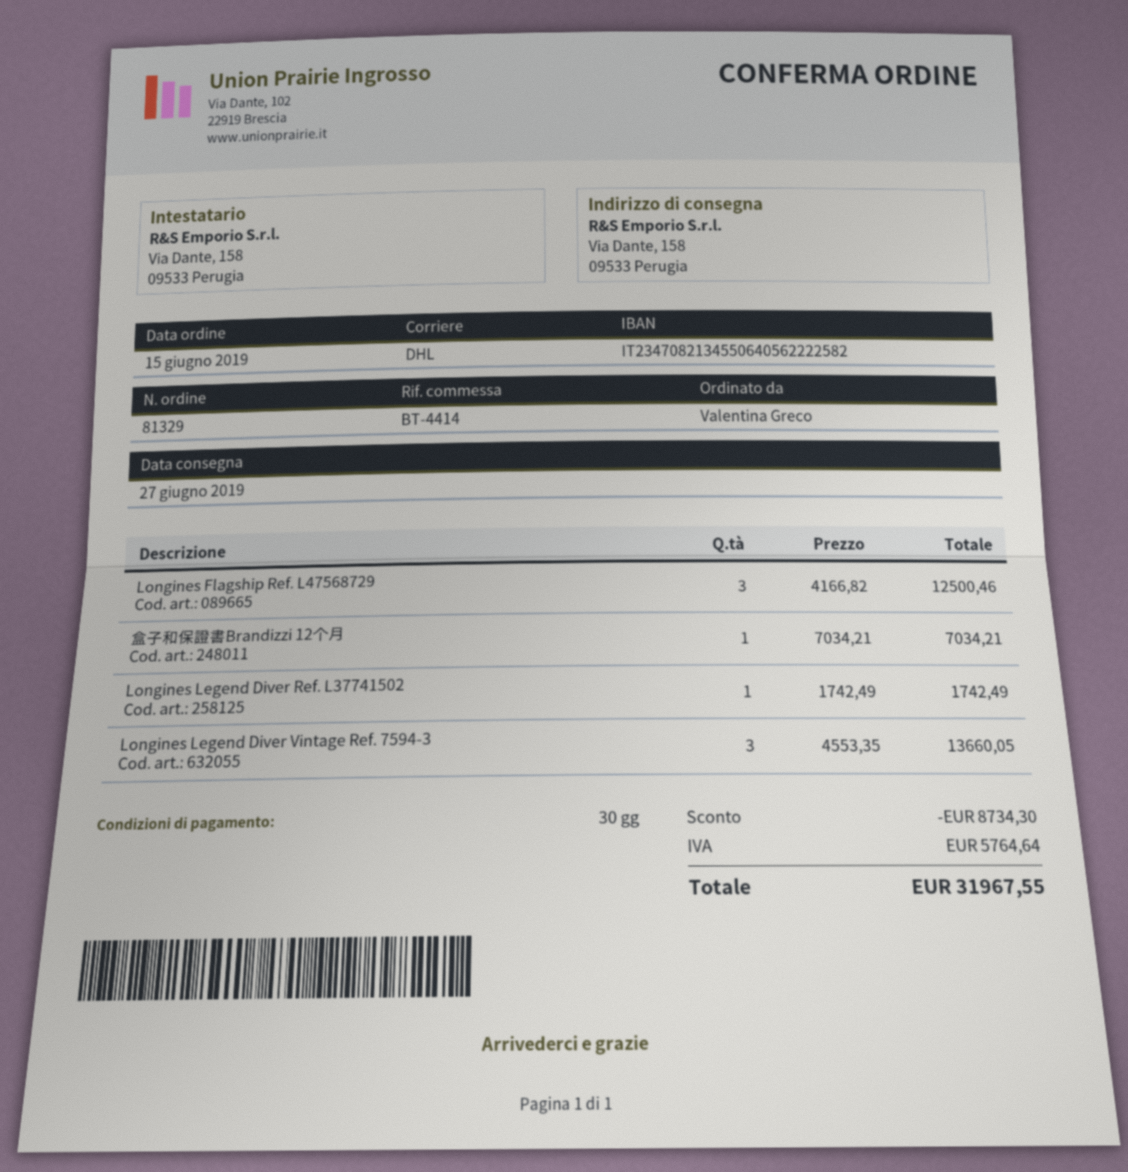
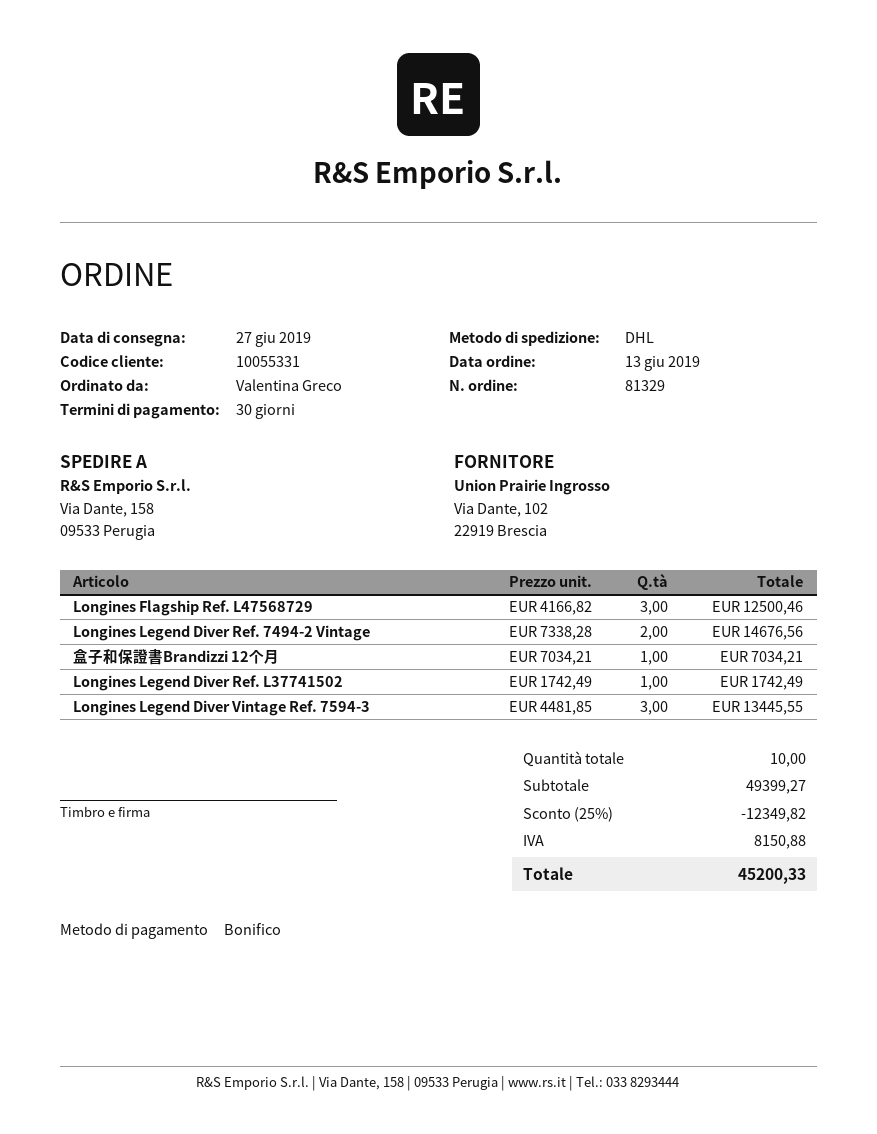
order date: 2019-06-15 -> 2019-06-13
Longines Legend Diver Vintage Ref. 7594-3: 3 x 4553.35 = 13660.05 -> 3 x 4481.85 = 13445.55
Longines Legend Diver Ref. 7494-2 Vintage: none -> 2 x 7338.28 = 14676.56
discount: 8734.30 -> 12349.82
tax: 5764.64 -> 8150.88
total: 31967.55 -> 45200.33

